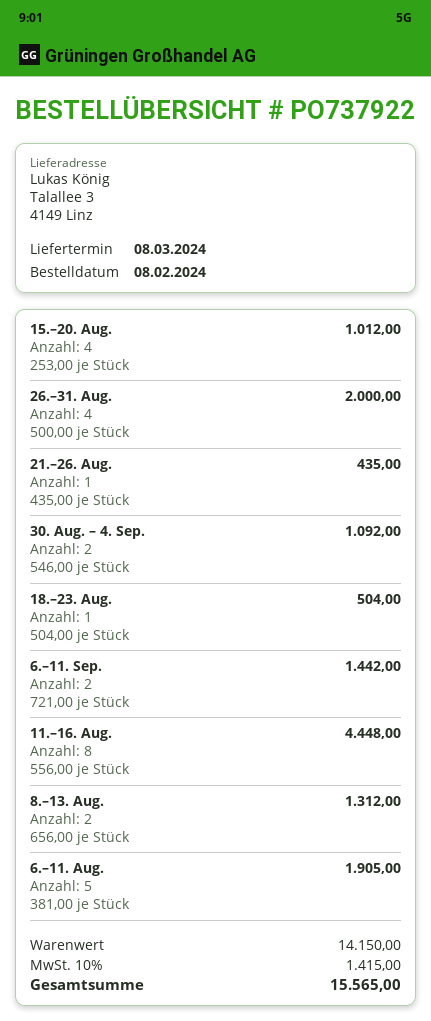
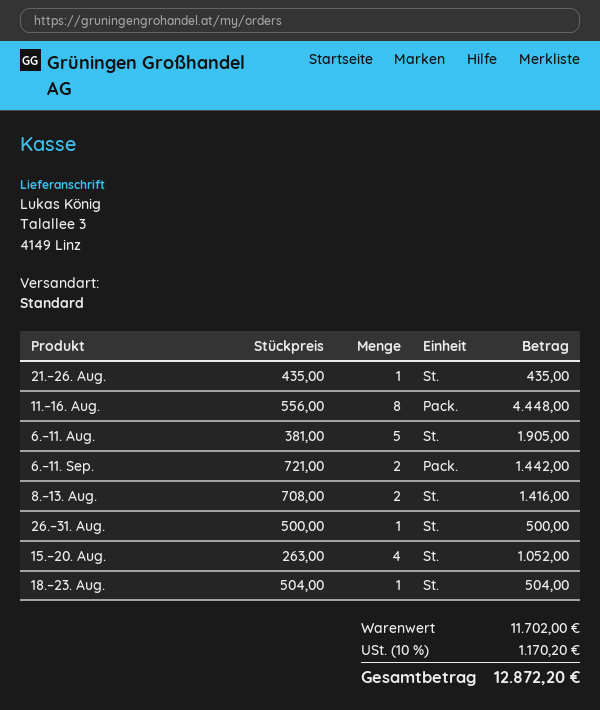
15.–20. Aug.: 4 x 253.00 = 1012.00 -> 4 x 263.00 = 1052.00
26.–31. Aug.: 4 x 500.00 = 2000.00 -> 1 x 500.00 = 500.00
30. Aug. – 4. Sep.: 2 x 546.00 = 1092.00 -> none
8.–13. Aug.: 2 x 656.00 = 1312.00 -> 2 x 708.00 = 1416.00
subtotal: 14150.00 -> 11702.00
tax: 10% = 1415.00 -> 10% = 1170.20
total: 15565.00 -> 12872.20

